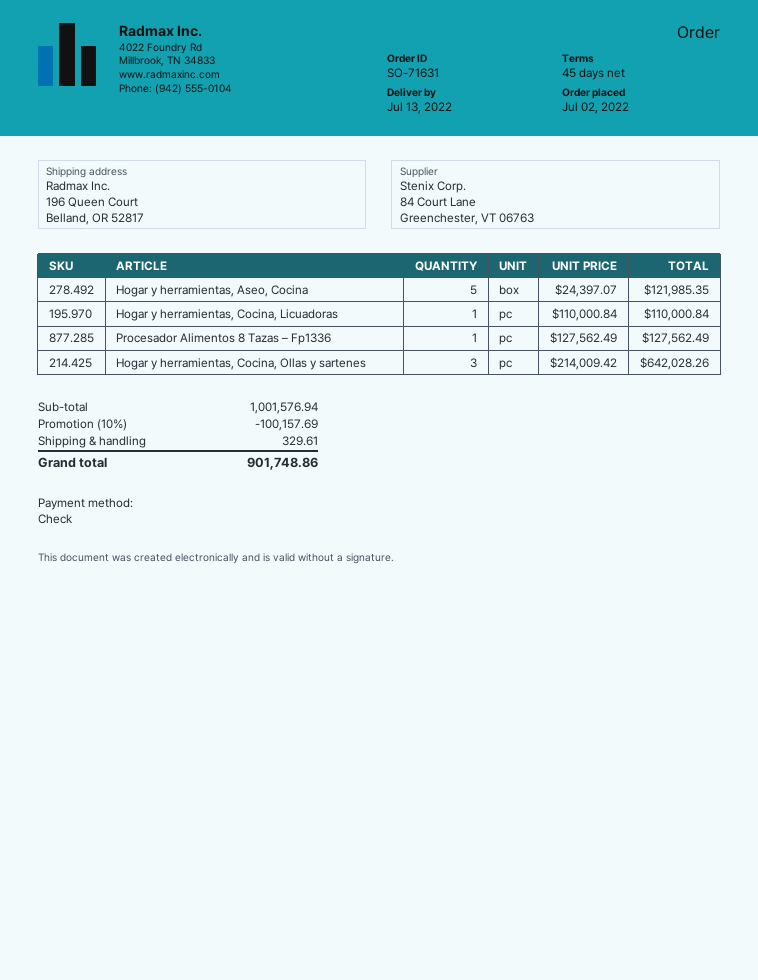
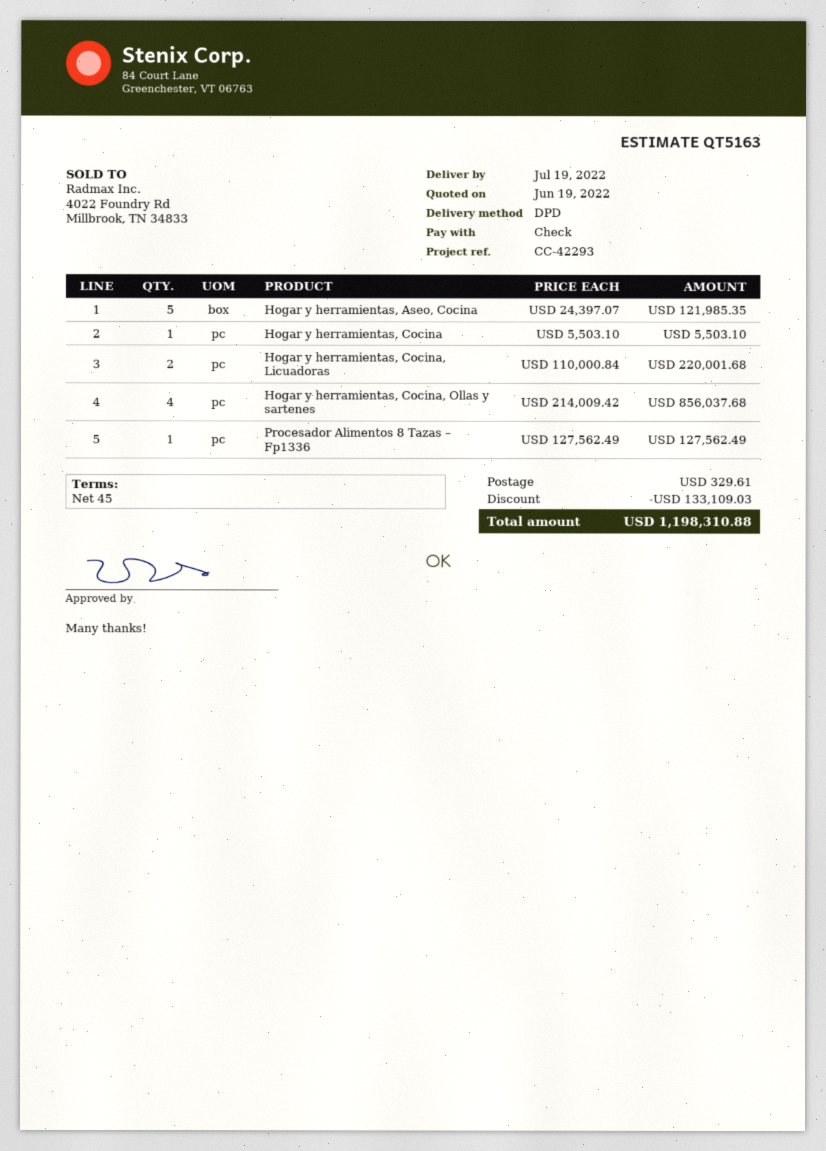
delivery date: 2022-07-13 -> 2022-07-19
Hogar y herramientas, Cocina, Licuadoras: 1 x 110000.84 = 110000.84 -> 2 x 110000.84 = 220001.68
Hogar y herramientas, Cocina, Ollas y sartenes: 3 x 214009.42 = 642028.26 -> 4 x 214009.42 = 856037.68
Hogar y herramientas, Cocina: none -> 1 x 5503.10 = 5503.10
discount: 100157.69 -> 133109.03
total: 901748.86 -> 1198310.88

